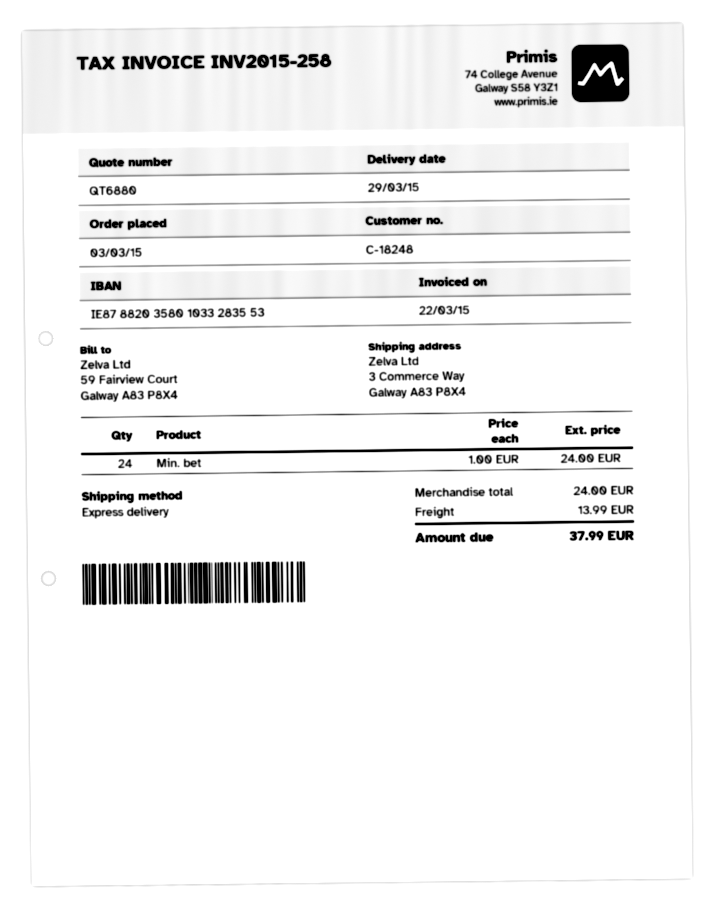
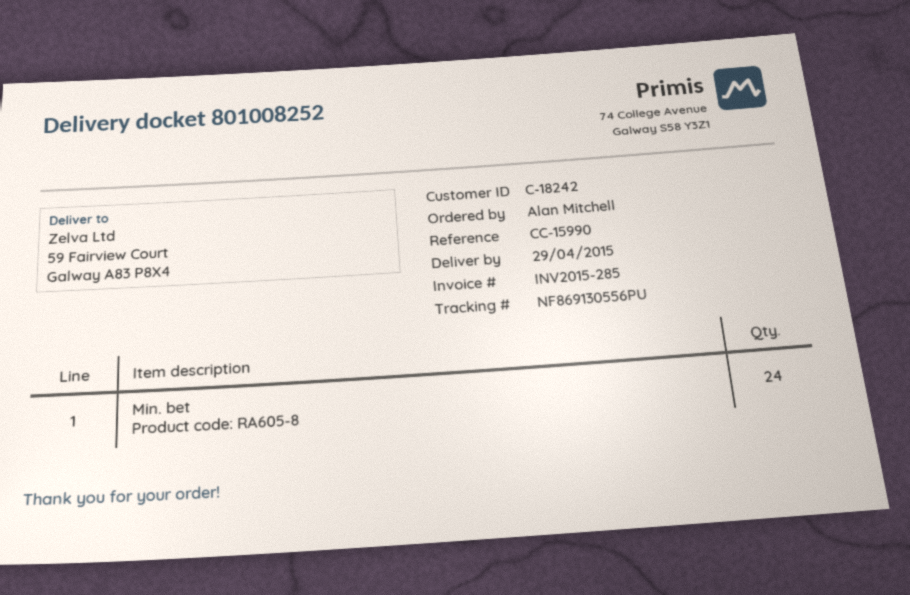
delivery date: 2015-03-29 -> 2015-04-29
invoice number: INV2015-258 -> INV2015-285
customer number: C-18248 -> C-18242
ship to: 3 Commerce Way, Galway A83 P8X4 -> 59 Fairview Court, Galway A83 P8X4

